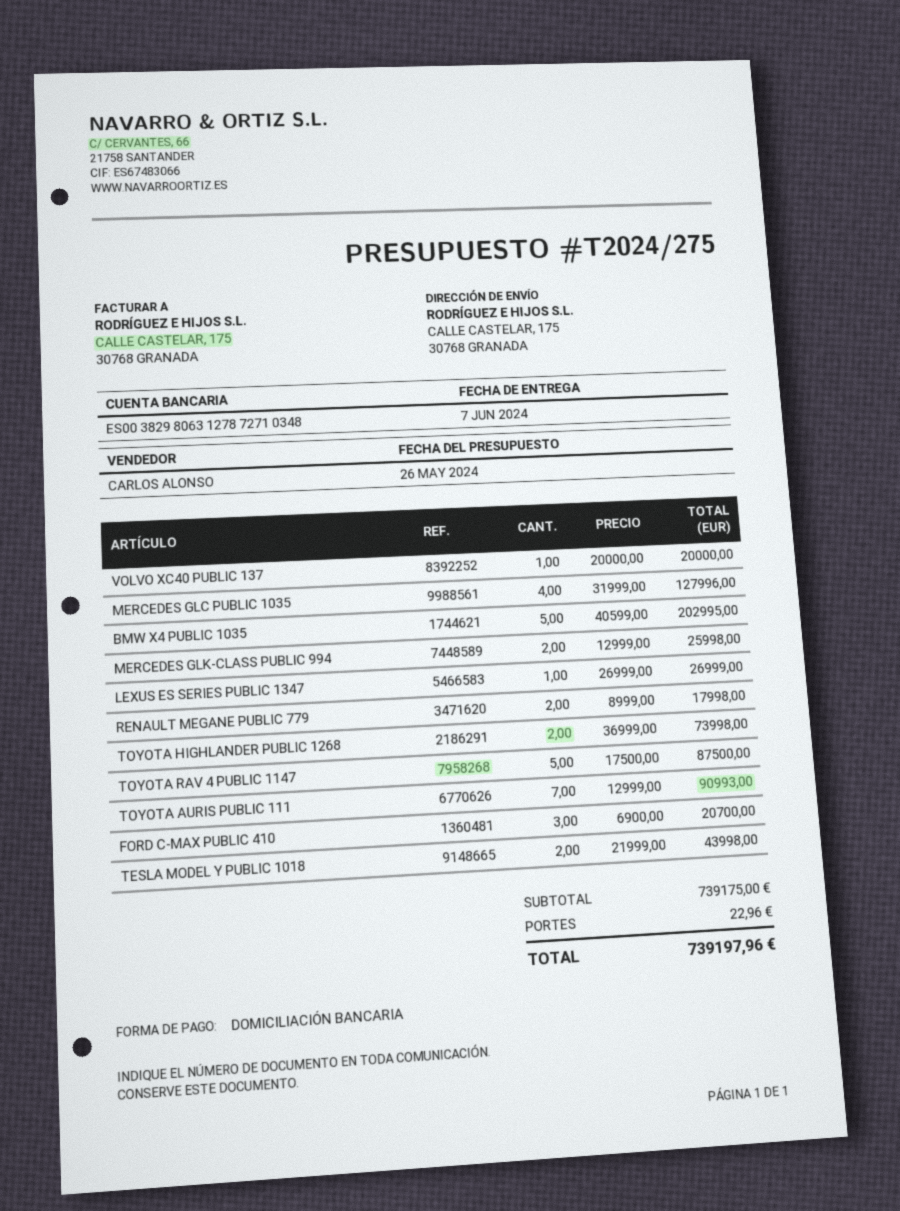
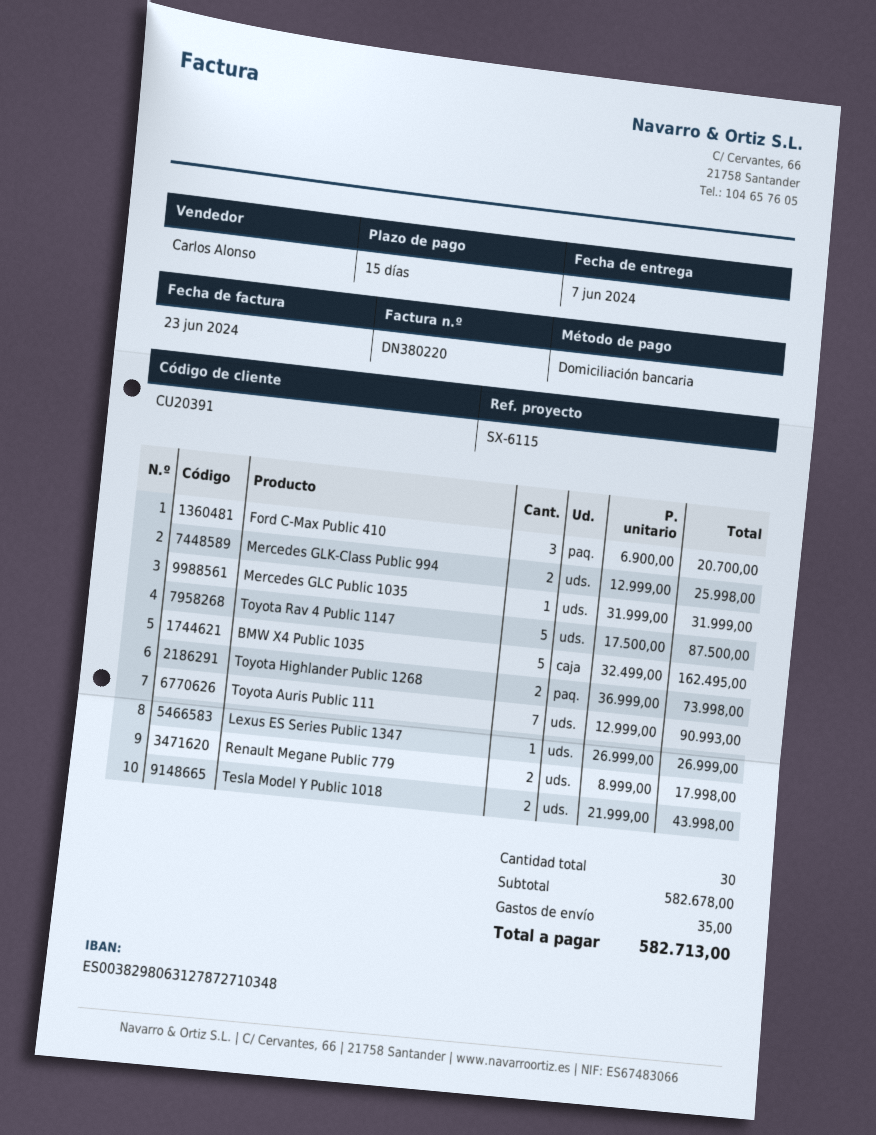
VOLVO XC40 PUBLIC 137: 1 x 20000.00 = 20000.00 -> none
MERCEDES GLC PUBLIC 1035: 4 x 31999.00 = 127996.00 -> 1 x 31999.00 = 31999.00
BMW X4 PUBLIC 1035: 5 x 40599.00 = 202995.00 -> 5 x 32499.00 = 162495.00
subtotal: 739175.00 -> 582678.00
shipping: 22.96 -> 35.00
total: 739197.96 -> 582713.00

